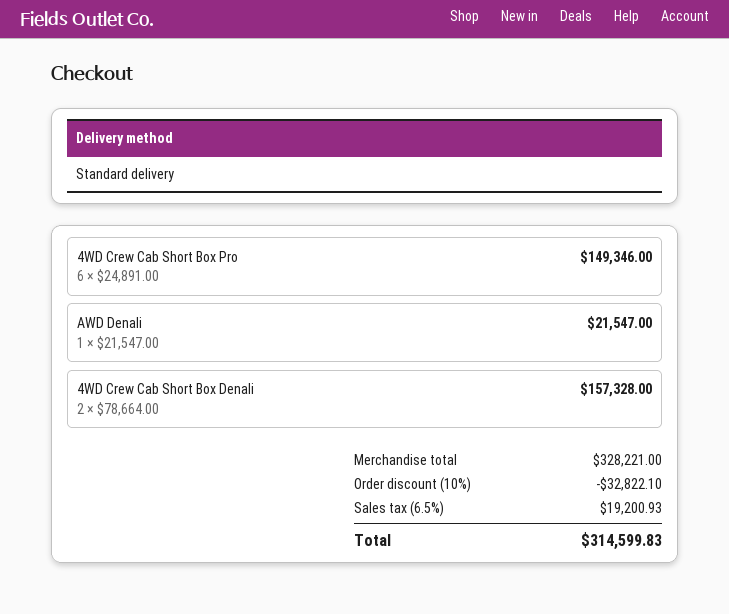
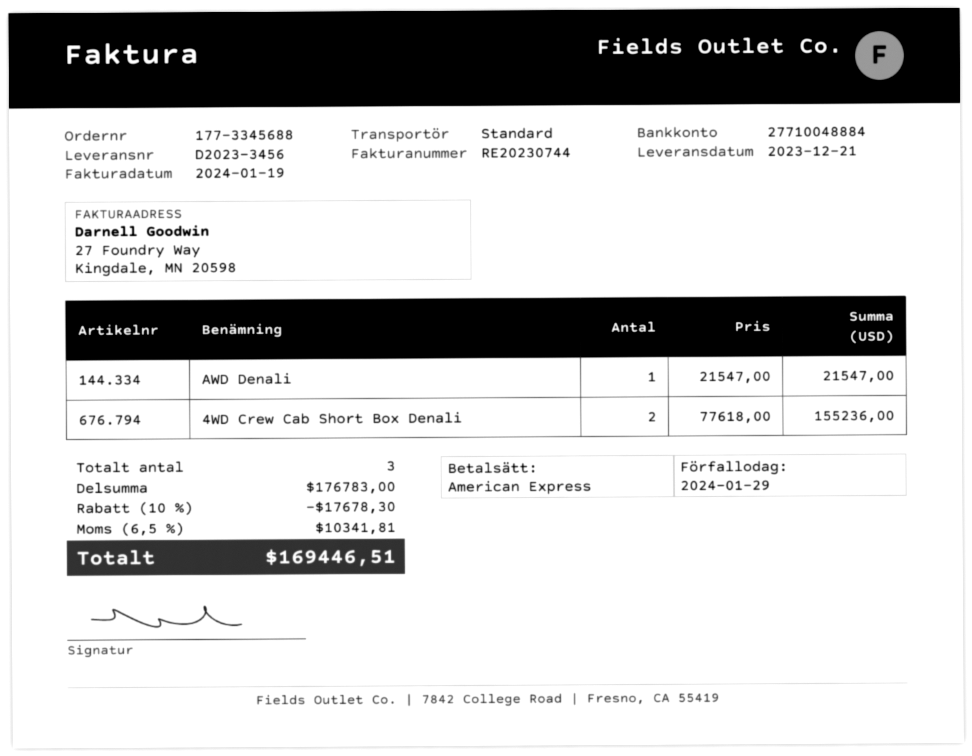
4WD Crew Cab Short Box Pro: 6 x 24891.00 = 149346.00 -> none
4WD Crew Cab Short Box Denali: 2 x 78664.00 = 157328.00 -> 2 x 77618.00 = 155236.00
subtotal: 328221.00 -> 176783.00
discount: 10% = 32822.10 -> 10% = 17678.30
tax: 6.5% = 19200.93 -> 6.5% = 10341.81
total: 314599.83 -> 169446.51

